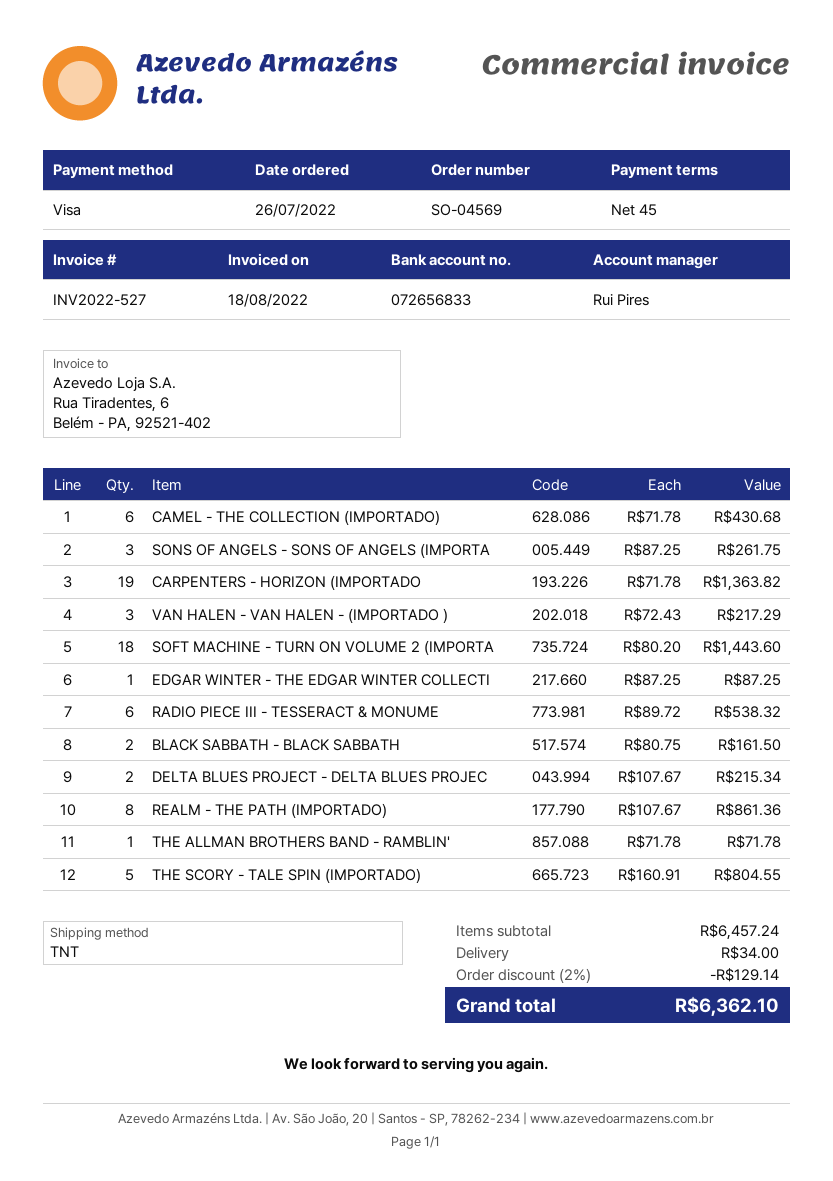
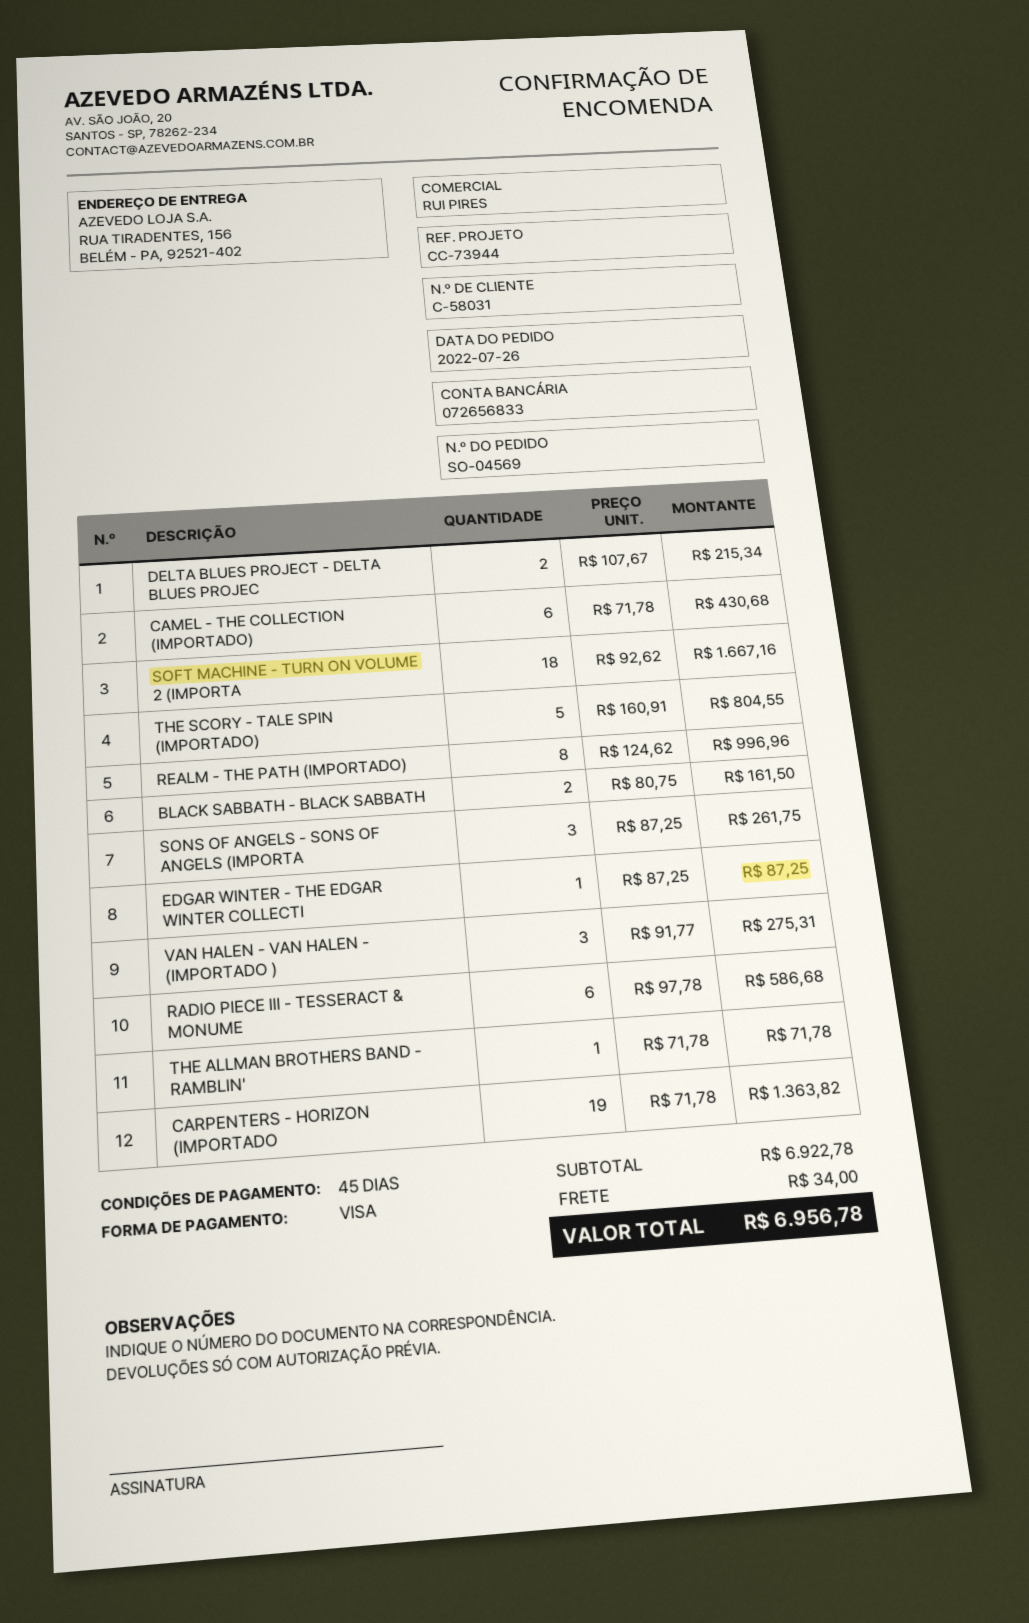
VAN HALEN - VAN HALEN - (IMPORTADO ): 3 x 72.43 = 217.29 -> 3 x 91.77 = 275.31
SOFT MACHINE - TURN ON VOLUME 2 (IMPORTA: 18 x 80.20 = 1443.60 -> 18 x 92.62 = 1667.16
RADIO PIECE III - TESSERACT & MONUME: 6 x 89.72 = 538.32 -> 6 x 97.78 = 586.68
REALM - THE PATH (IMPORTADO): 8 x 107.67 = 861.36 -> 8 x 124.62 = 996.96
subtotal: 6457.24 -> 6922.78
discount: 2% = 129.14 -> none
total: 6362.10 -> 6956.78

